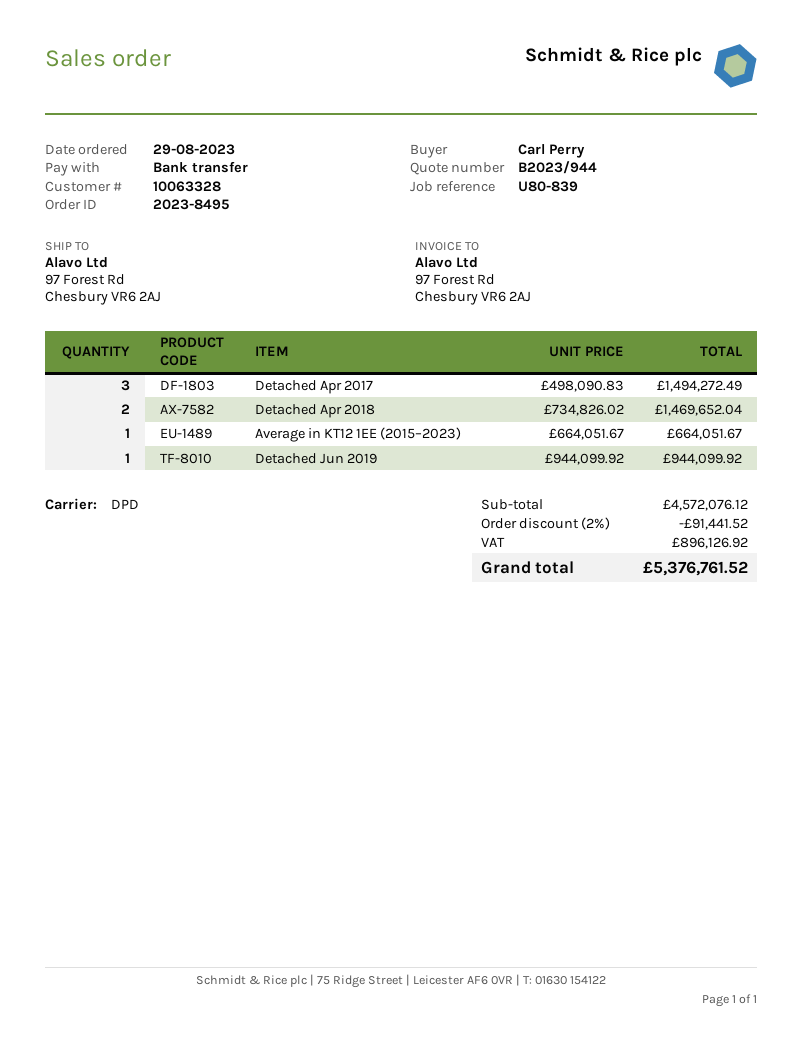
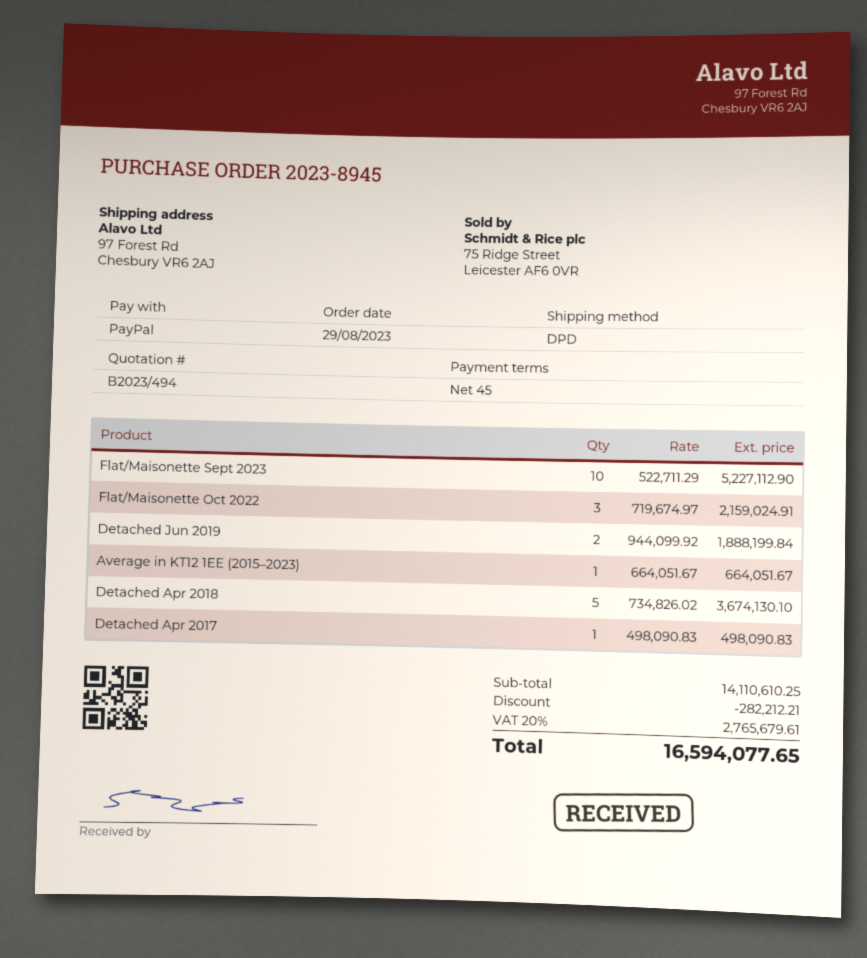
quote number: B2023/944 -> B2023/494
order number: 2023-8495 -> 2023-8945
payment method: bank transfer -> PayPal
Detached Apr 2017: 3 x 498090.83 = 1494272.49 -> 1 x 498090.83 = 498090.83
Detached Apr 2018: 2 x 734826.02 = 1469652.04 -> 5 x 734826.02 = 3674130.10
Detached Jun 2019: 1 x 944099.92 = 944099.92 -> 2 x 944099.92 = 1888199.84
Flat/Maisonette Sept 2023: none -> 10 x 522711.29 = 5227112.90
Flat/Maisonette Oct 2022: none -> 3 x 719674.97 = 2159024.91
subtotal: 4572076.12 -> 14110610.25
discount: 91441.52 -> 282212.21
tax: 896126.92 -> 2765679.61
total: 5376761.52 -> 16594077.65

